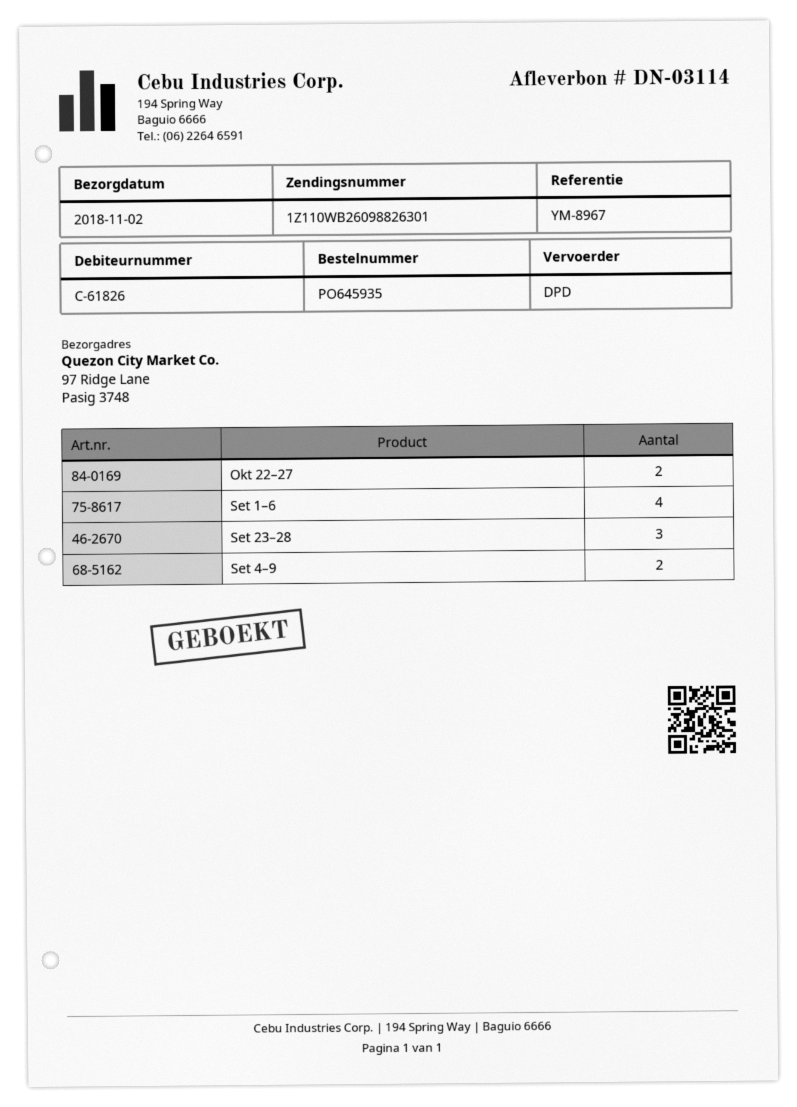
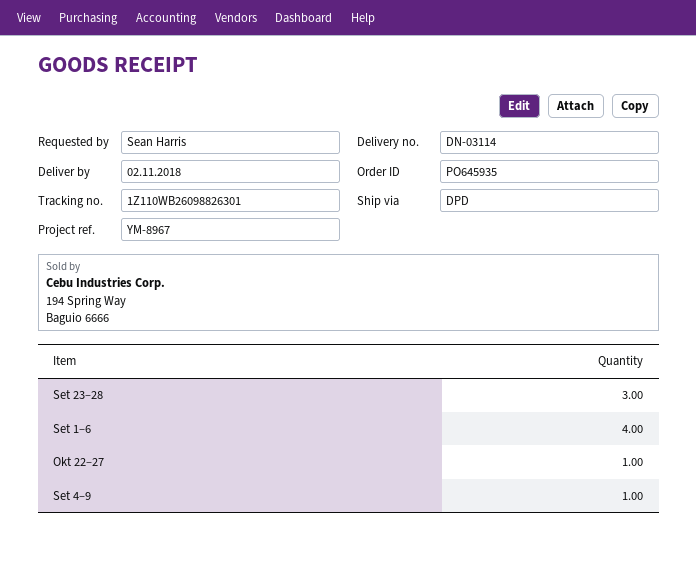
Okt 22–27: 2 -> 1
Set 4–9: 2 -> 1

